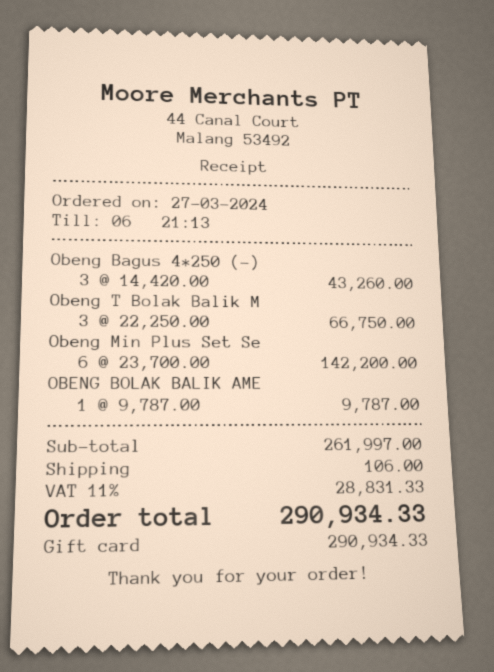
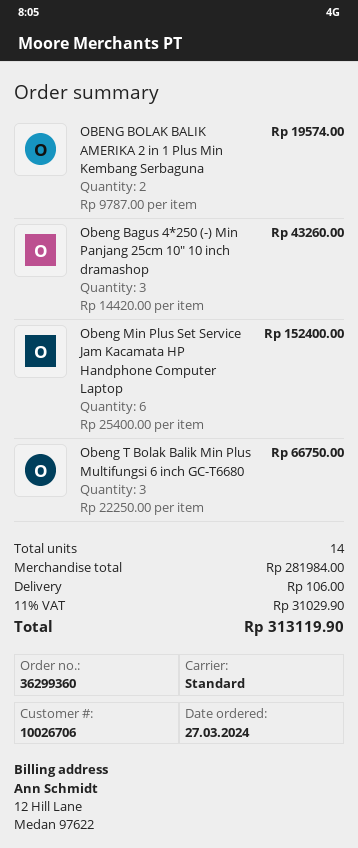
Obeng Min Plus Set Se: 6 x 23700.00 = 142200.00 -> 6 x 25400.00 = 152400.00
OBENG BOLAK BALIK AME: 1 x 9787.00 = 9787.00 -> 2 x 9787.00 = 19574.00
subtotal: 261997.00 -> 281984.00
tax: 11% = 28831.33 -> 11% = 31029.90
total: 290934.33 -> 313119.90

